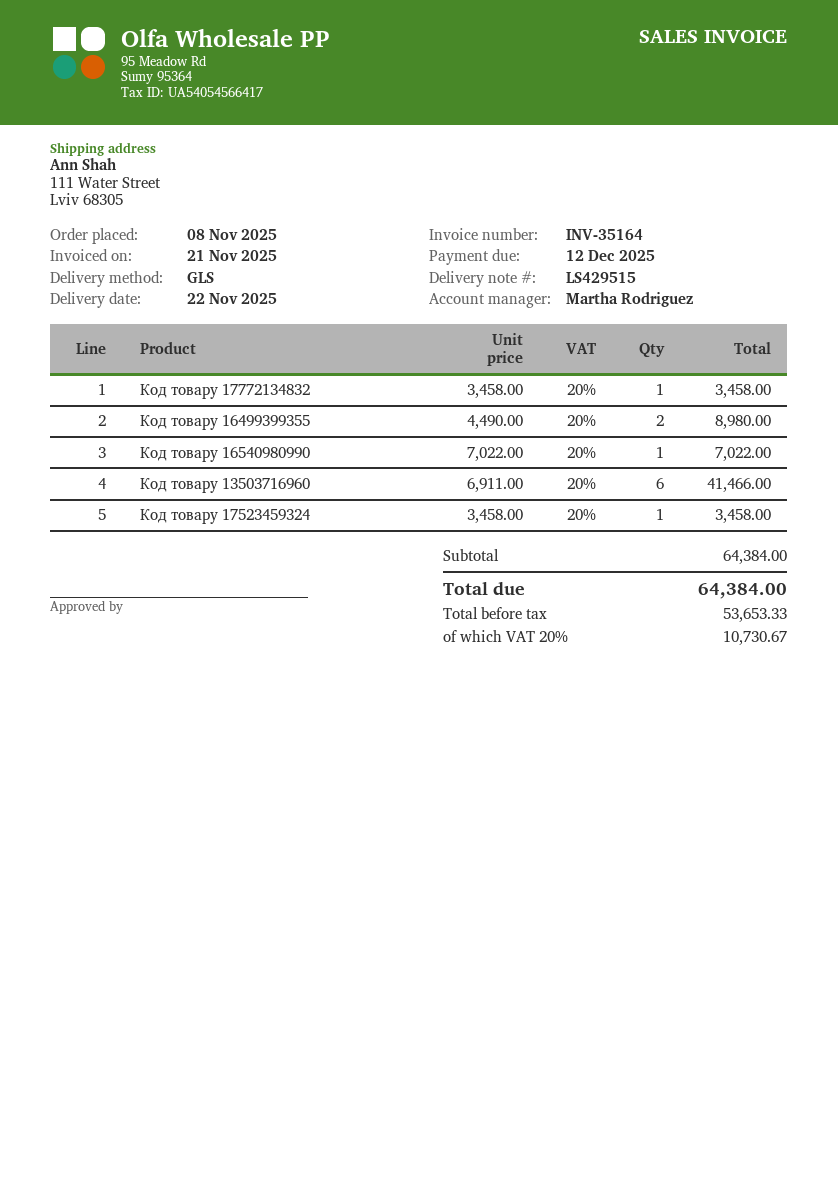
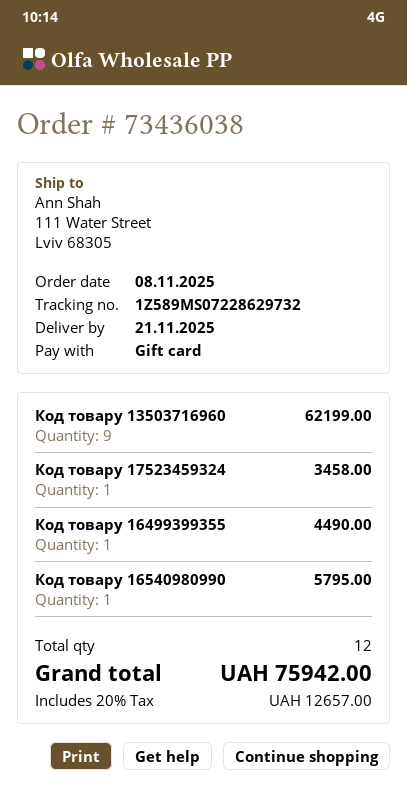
delivery date: 2025-11-22 -> 2025-11-21
Код товару 17772134832: 1 for 3458.00 -> none
Код товару 16499399355: 2 for 8980.00 -> 1 for 4490.00
Код товару 16540980990: 1 for 7022.00 -> 1 for 5795.00
Код товару 13503716960: 6 for 41466.00 -> 9 for 62199.00
tax: 20% = 10730.67 -> 20% = 12657.00
total: 64384.00 -> 75942.00

